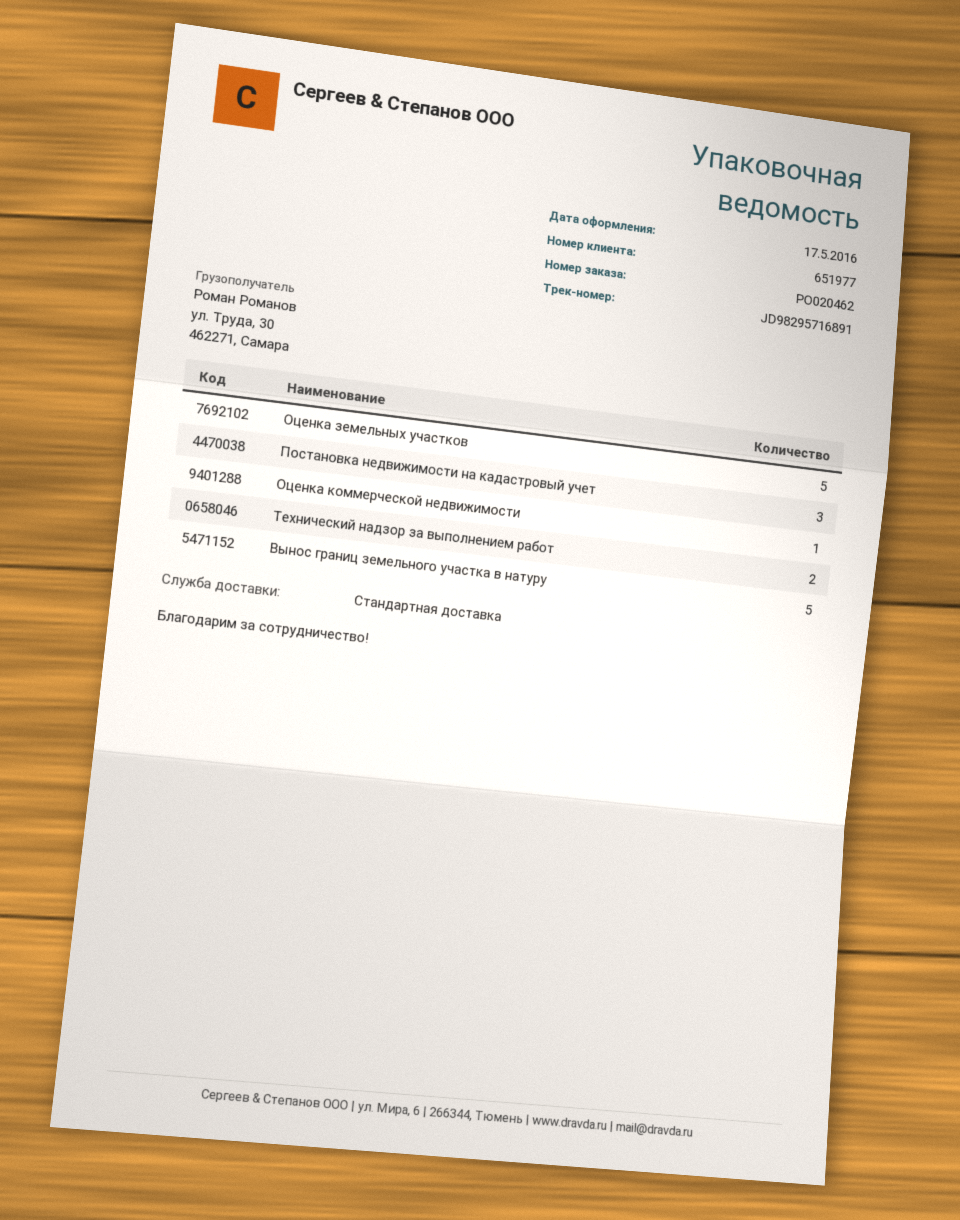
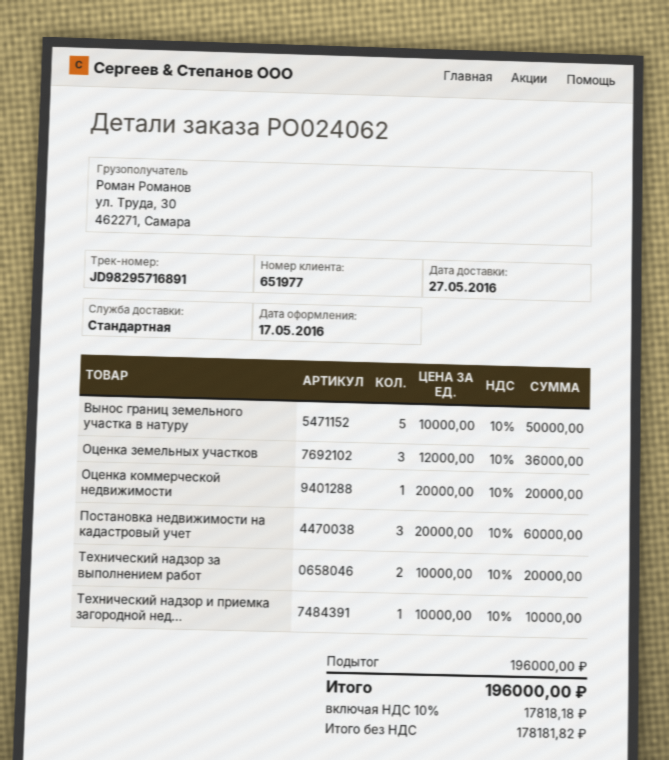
order number: PO020462 -> PO024062
Оценка земельных участков: 5 -> 3
Технический надзор и приемка загородной нед...: none -> 1

